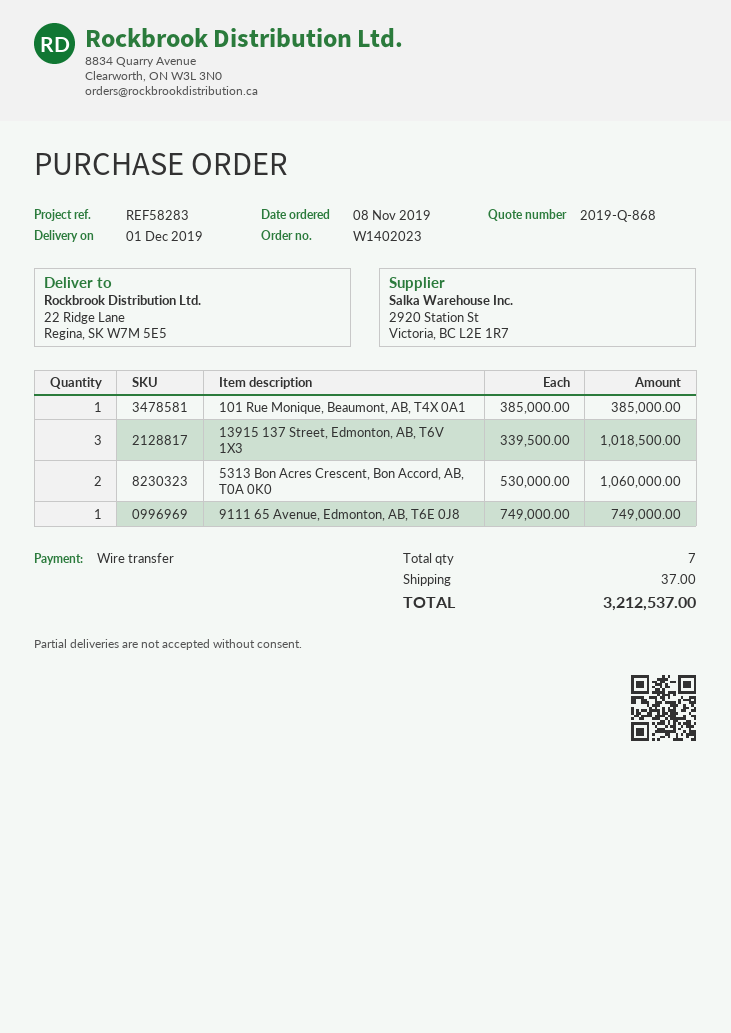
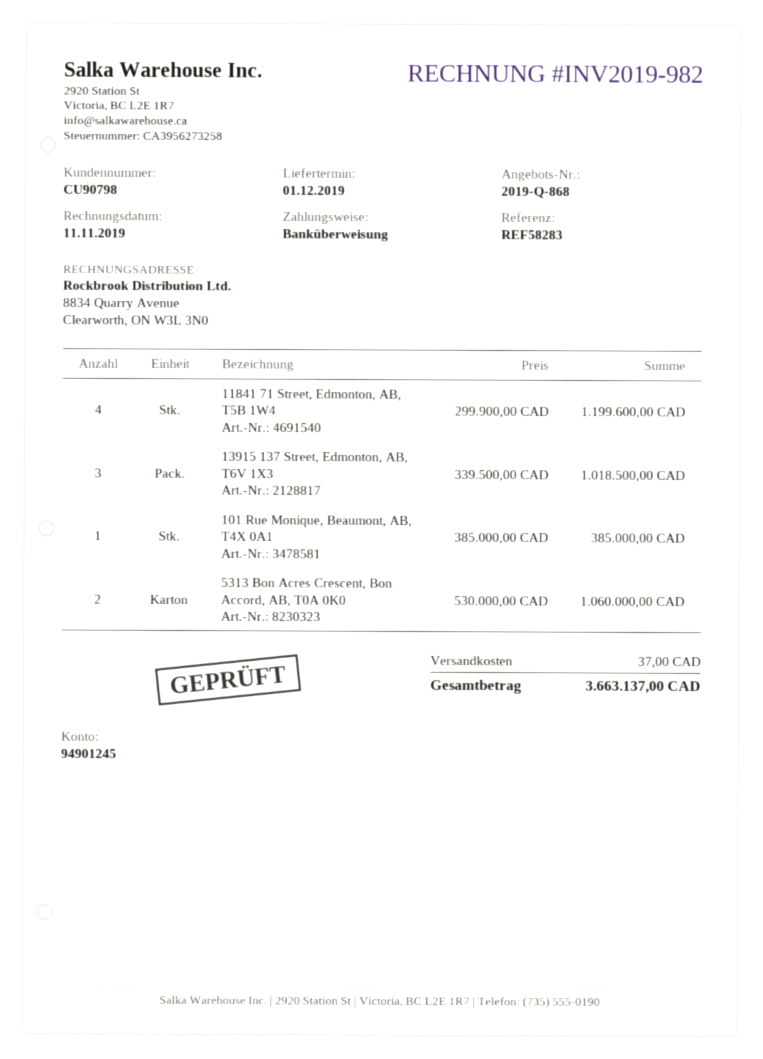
9111 65 Avenue, Edmonton, AB, T6E 0J8: 1 x 749000.00 = 749000.00 -> none
11841 71 Street, Edmonton, AB, T5B 1W4: none -> 4 x 299900.00 = 1199600.00
total: 3212537.00 -> 3663137.00

